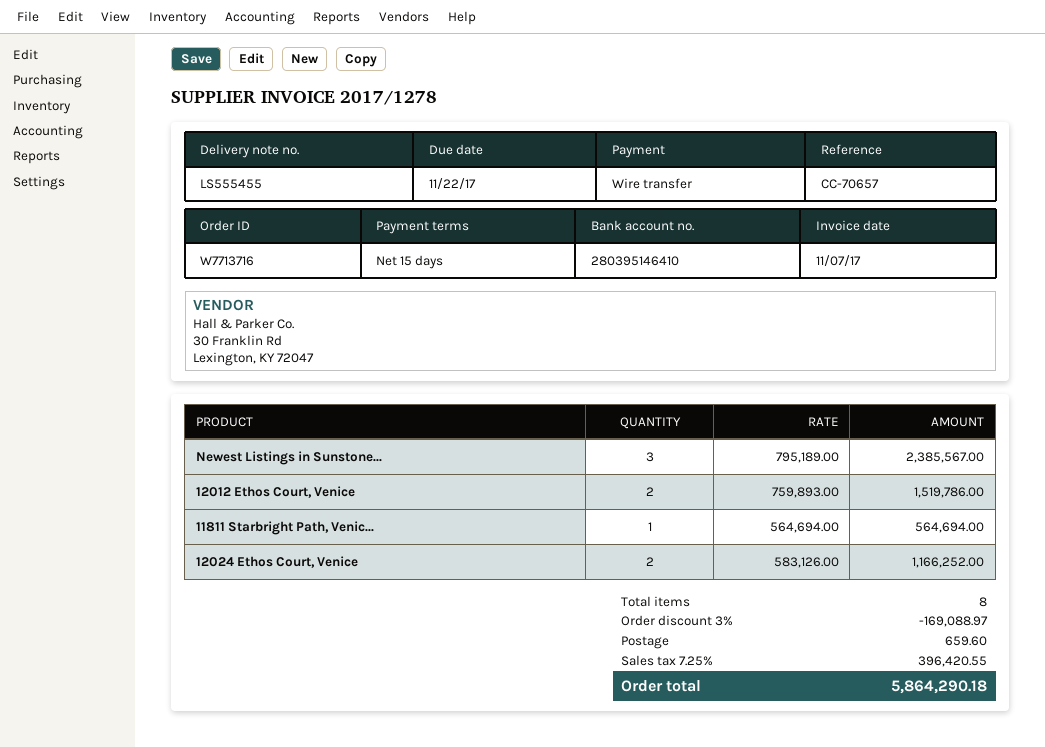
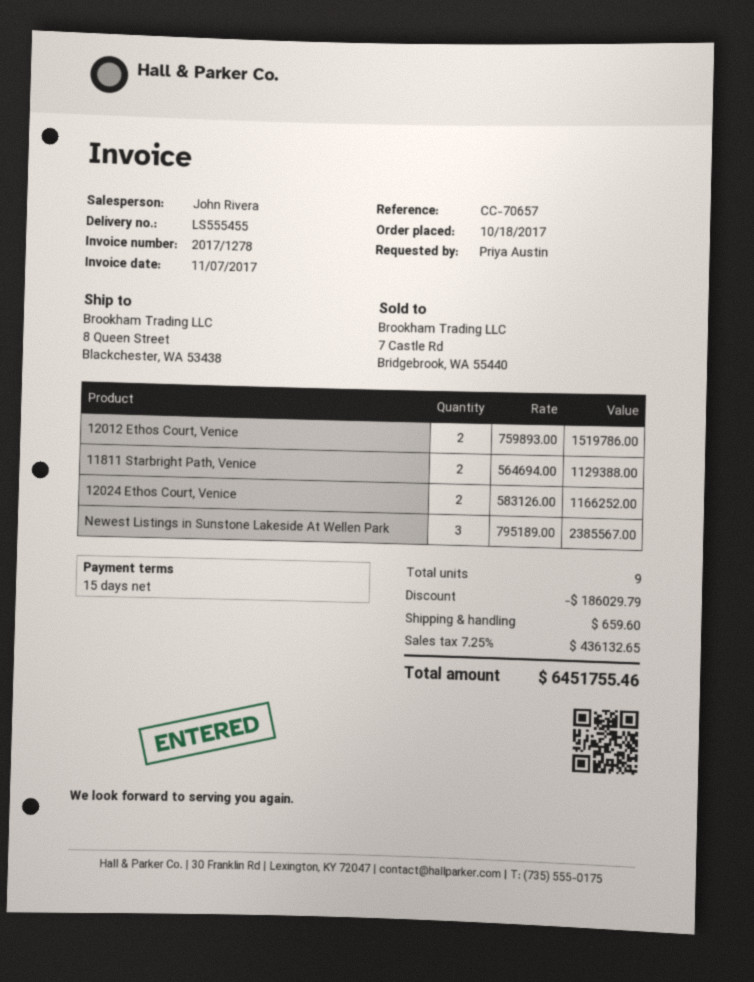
11811 Starbright Path, Venic...: 1 x 564694.00 = 564694.00 -> 2 x 564694.00 = 1129388.00
total quantity: 8 -> 9
discount: 169088.97 -> 186029.79
tax: 7.25% = 396420.55 -> 7.25% = 436132.65
total: 5864290.18 -> 6451755.46

